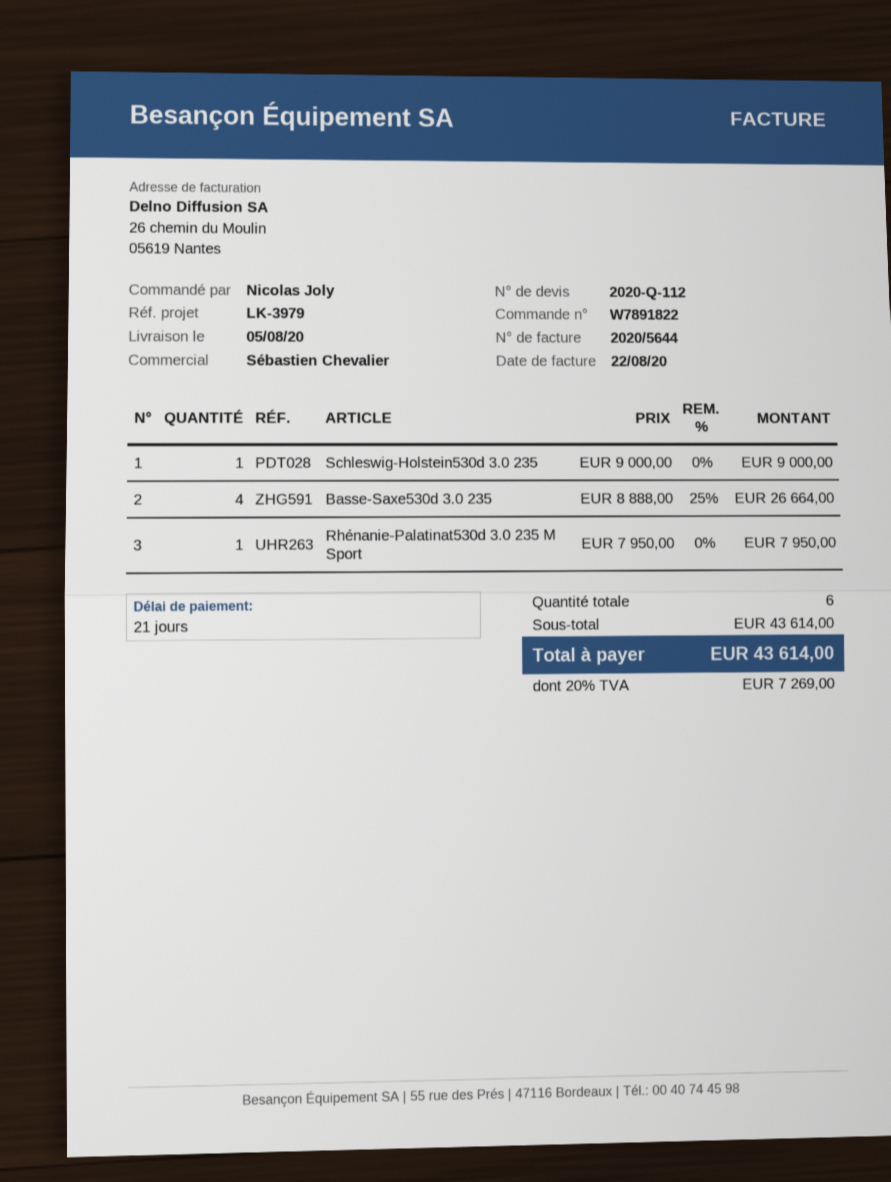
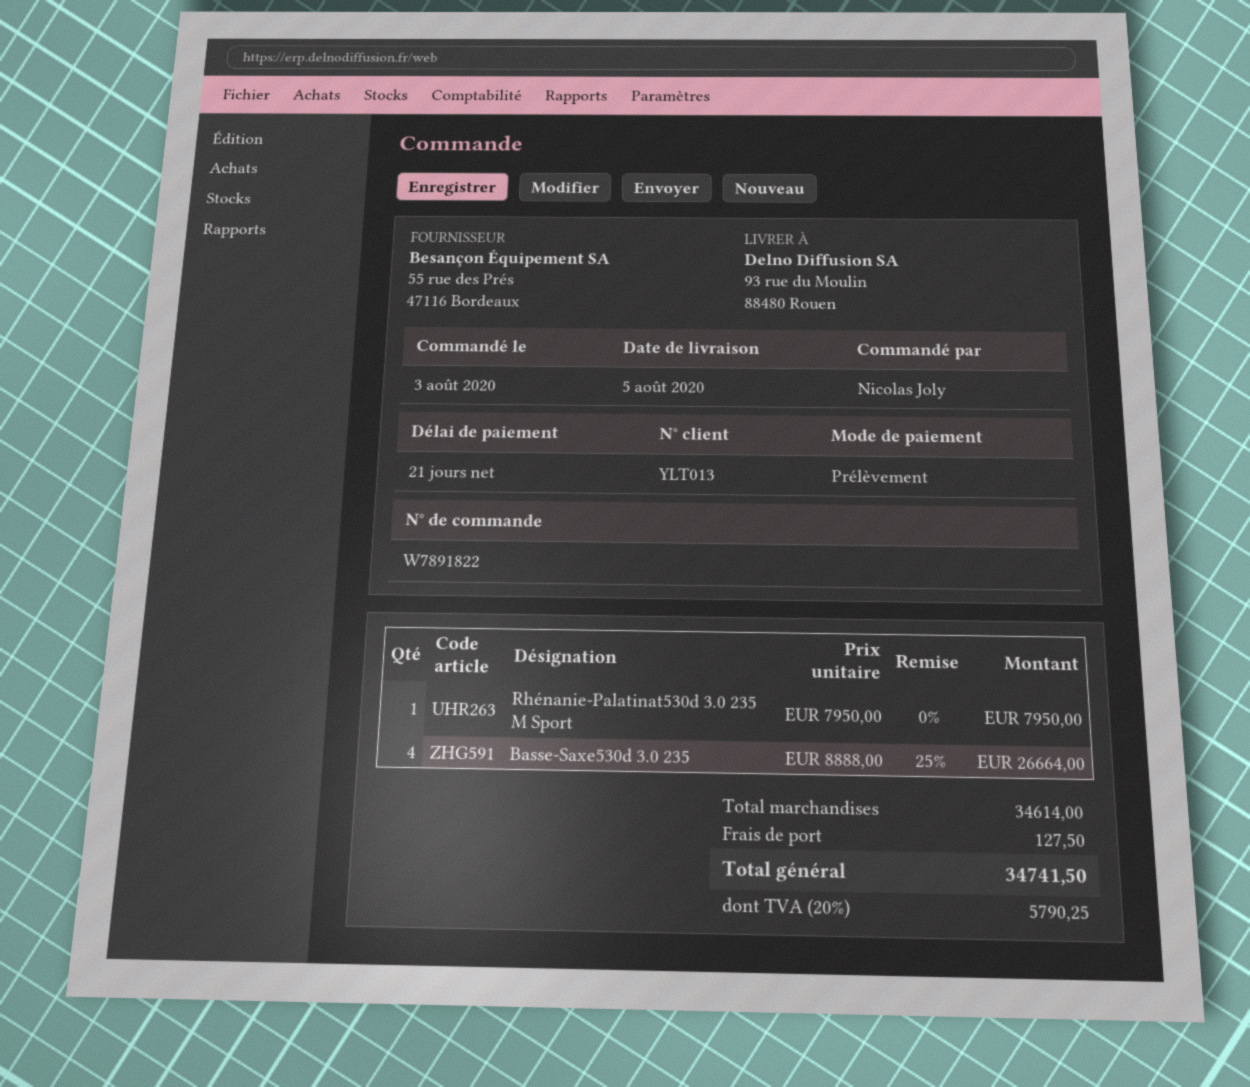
Schleswig-Holstein530d 3.0 235: 1 x 9000.00 = 9000.00 -> none
subtotal: 43614.00 -> 34614.00
shipping: none -> 127.50
tax: 20% = 7269.00 -> 20% = 5790.25
total: 43614.00 -> 34741.50

